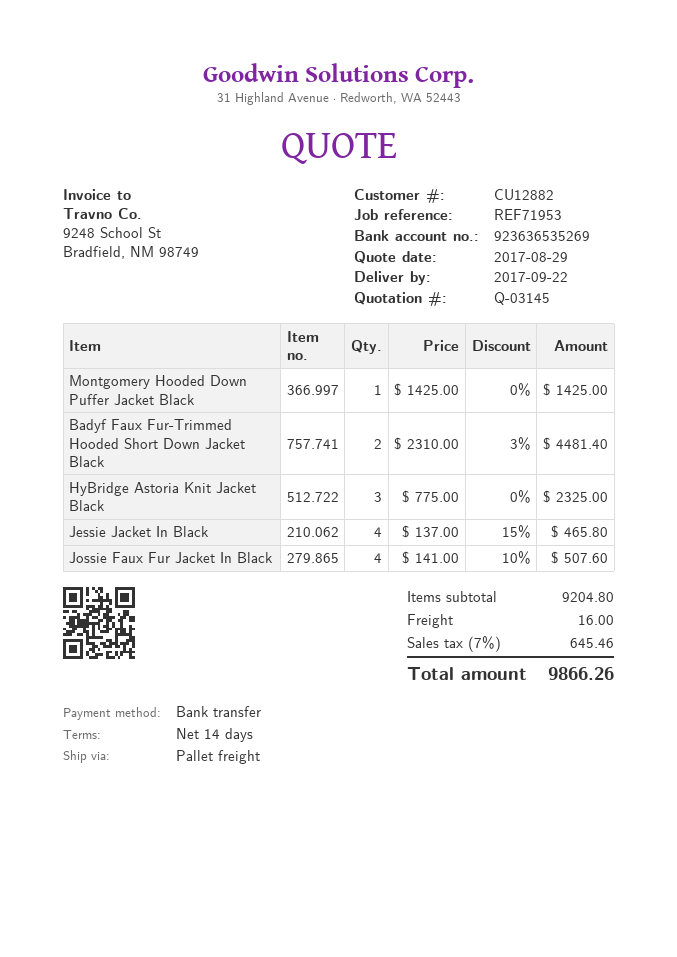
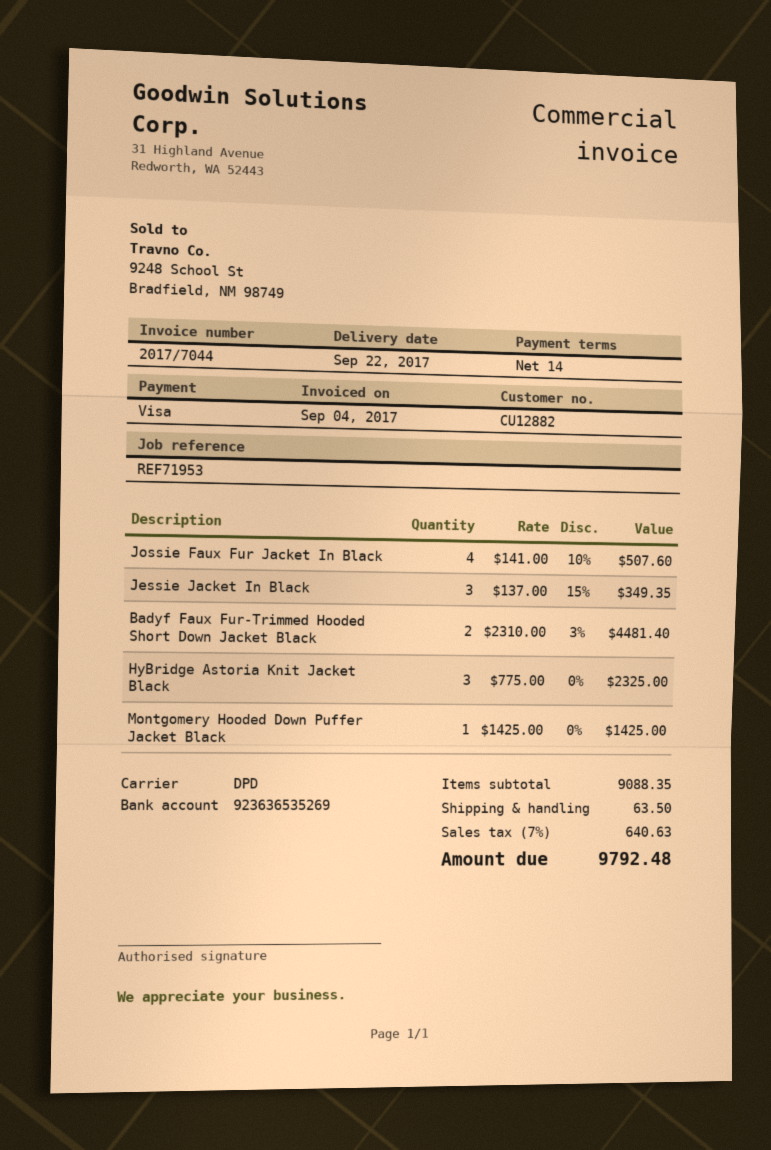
payment method: bank transfer -> Visa
shipping method: pallet freight -> DPD
Jessie Jacket In Black: 4 x 137.00 - 15% = 465.80 -> 3 x 137.00 - 15% = 349.35
subtotal: 9204.80 -> 9088.35
shipping: 16.00 -> 63.50
tax: 7% = 645.46 -> 7% = 640.63
total: 9866.26 -> 9792.48

